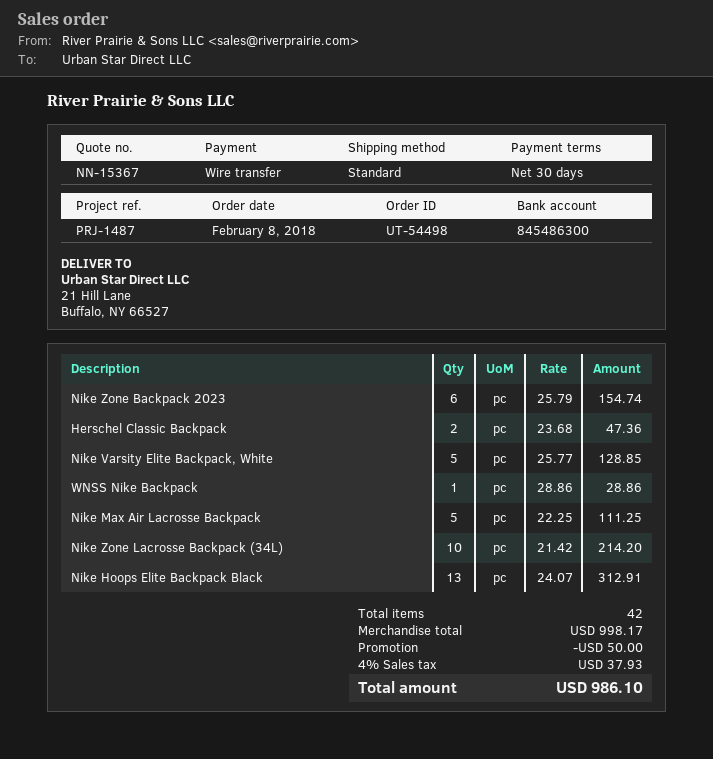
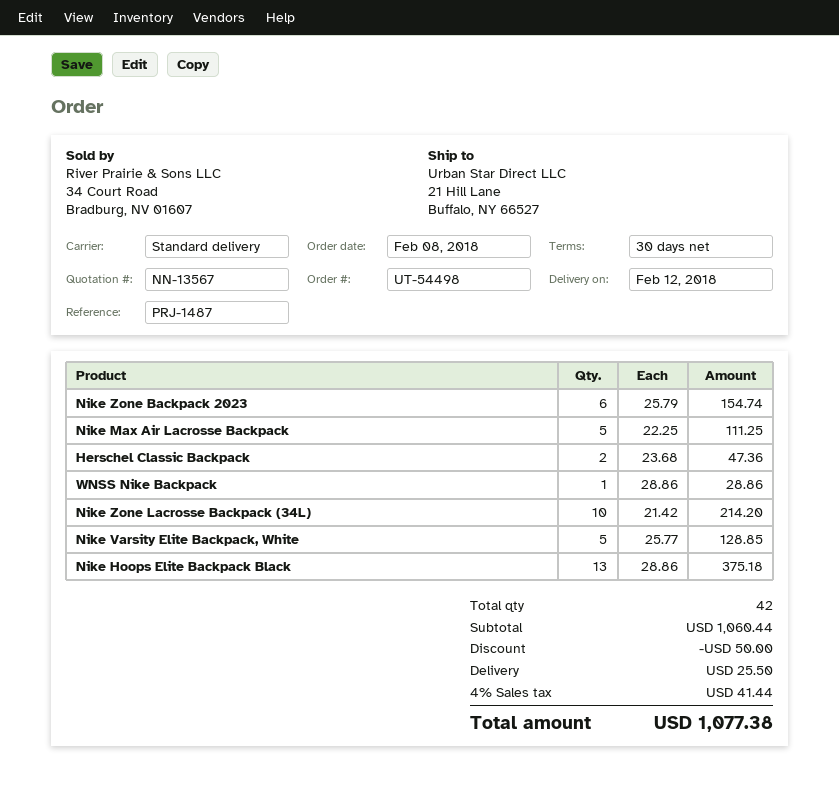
quote number: NN-15367 -> NN-13567
Nike Hoops Elite Backpack Black: 13 x 24.07 = 312.91 -> 13 x 28.86 = 375.18
subtotal: 998.17 -> 1060.44
shipping: none -> 25.50
tax: 4% = 37.93 -> 4% = 41.44
total: 986.10 -> 1077.38

